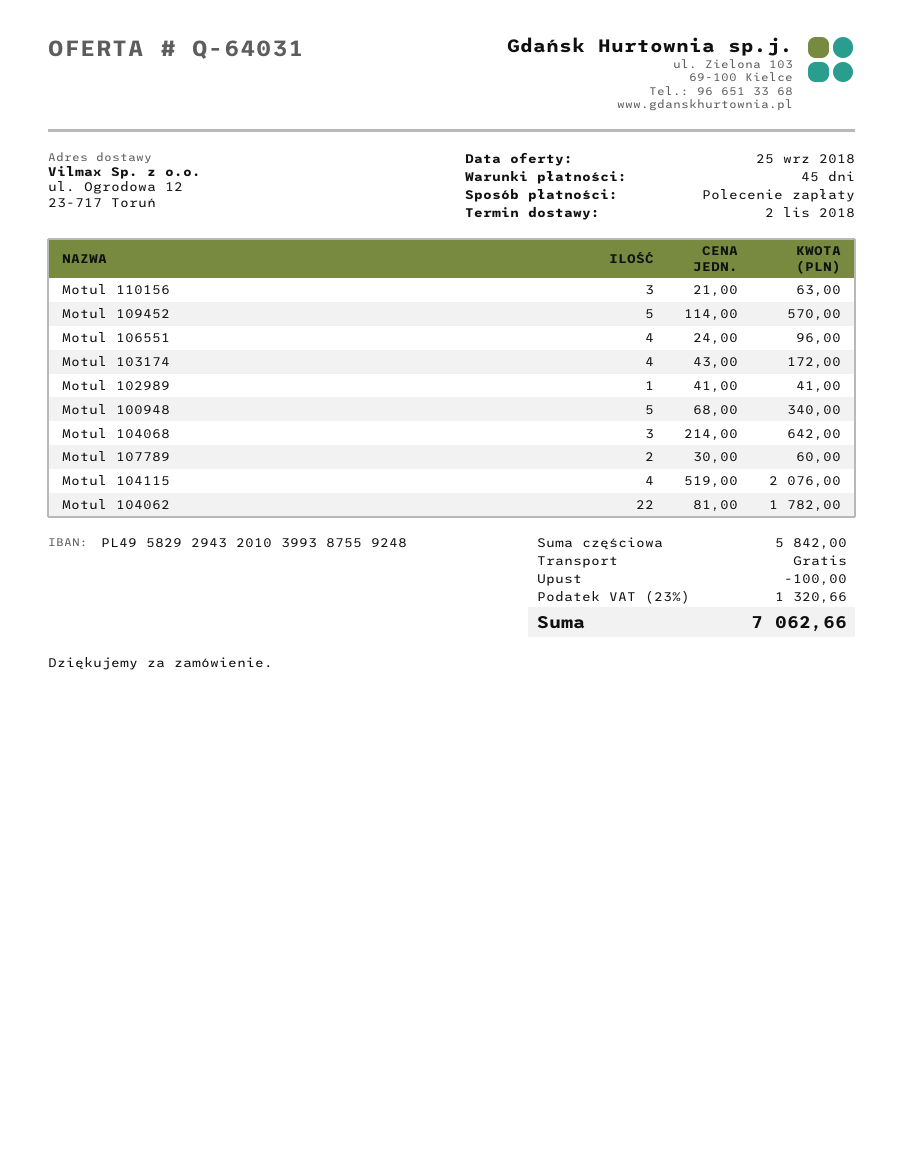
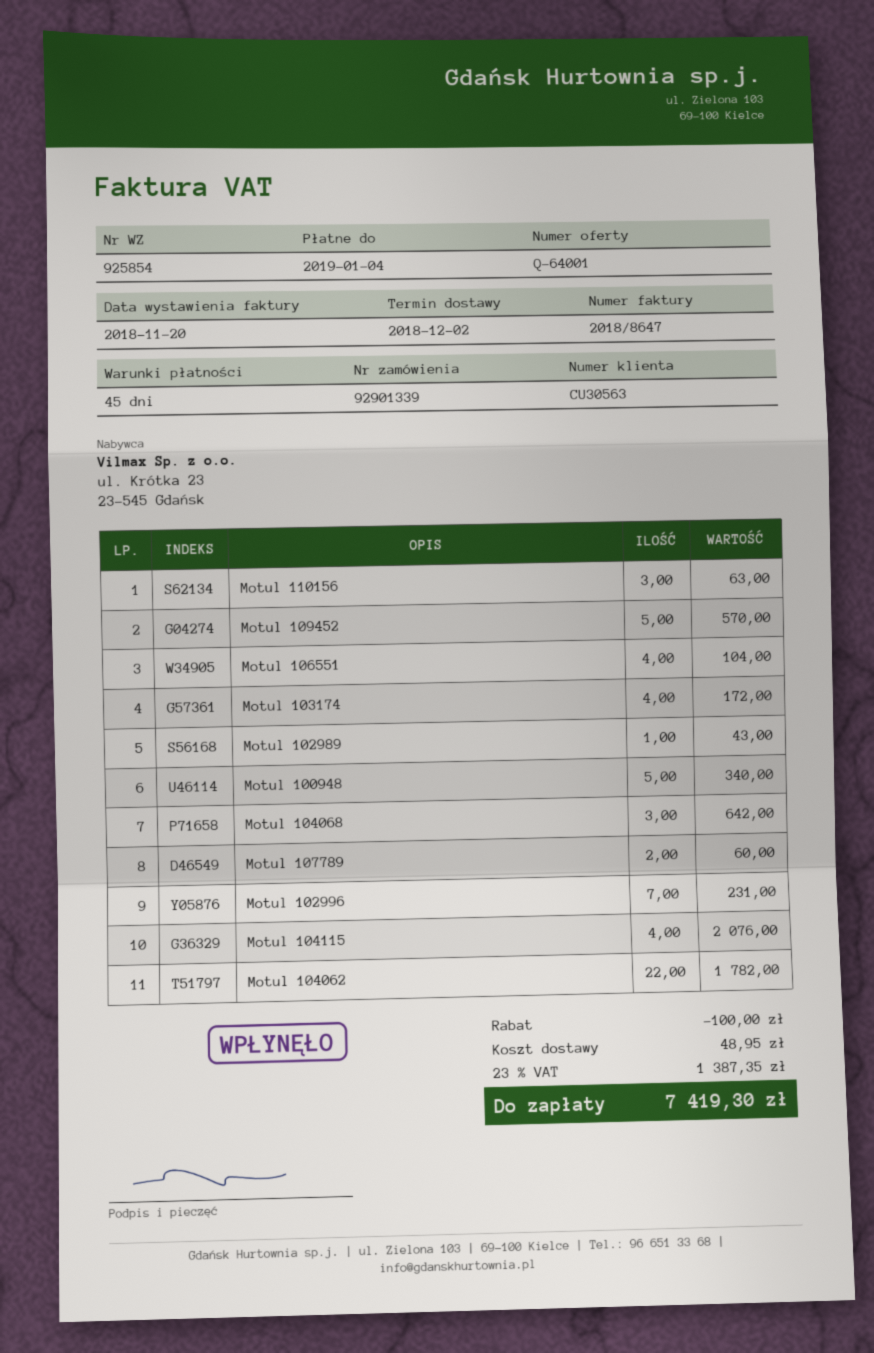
quote number: Q-64031 -> Q-64001
delivery date: 2018-11-02 -> 2018-12-02
Motul 106551: 4 for 96.00 -> 4 for 104.00
Motul 102989: 1 for 41.00 -> 1 for 43.00
Motul 102996: none -> 7 for 231.00
shipping: 0.00 -> 48.95
tax: 23% = 1320.66 -> 23% = 1387.35
total: 7062.66 -> 7419.30

